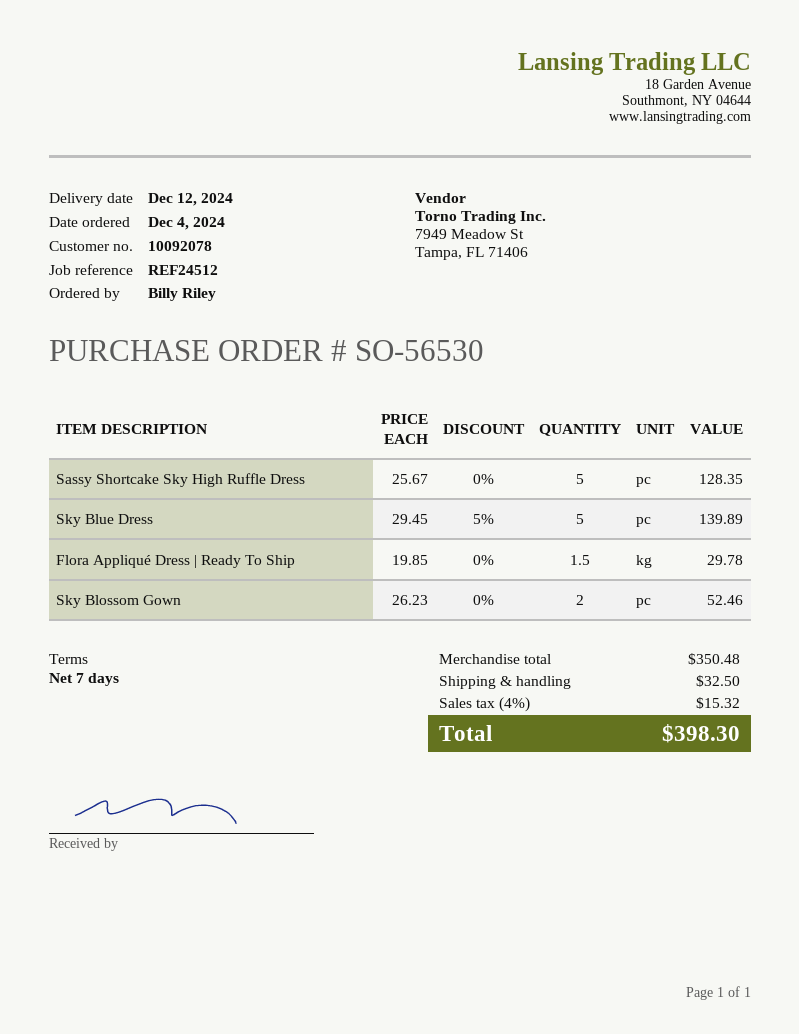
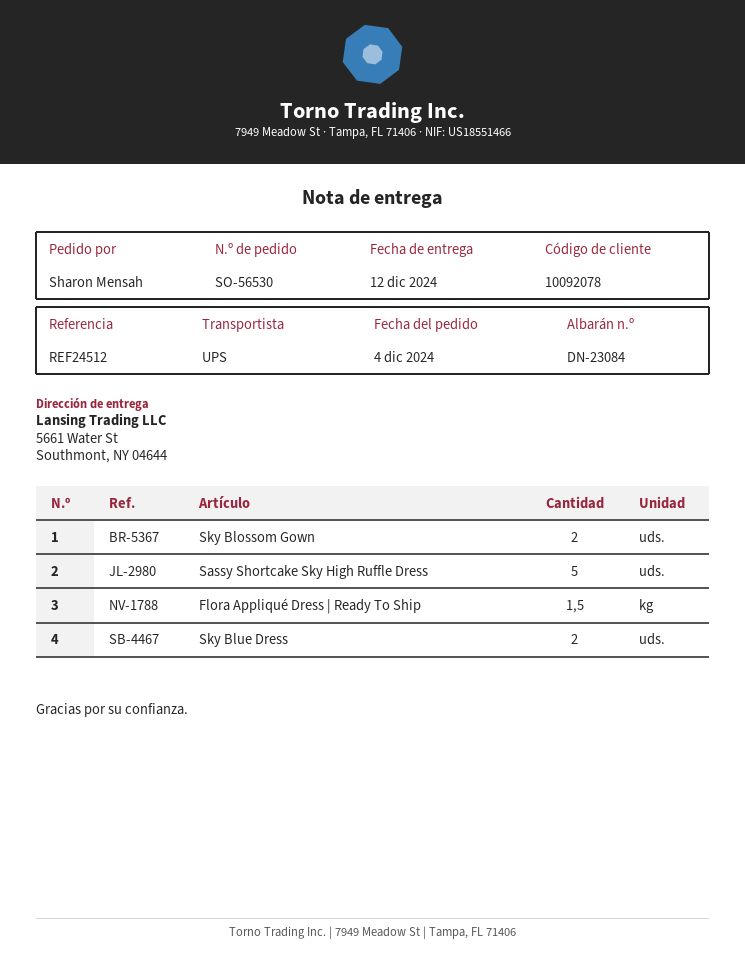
ordered by: Billy Riley -> Sharon Mensah
Sky Blue Dress: 5 -> 2

